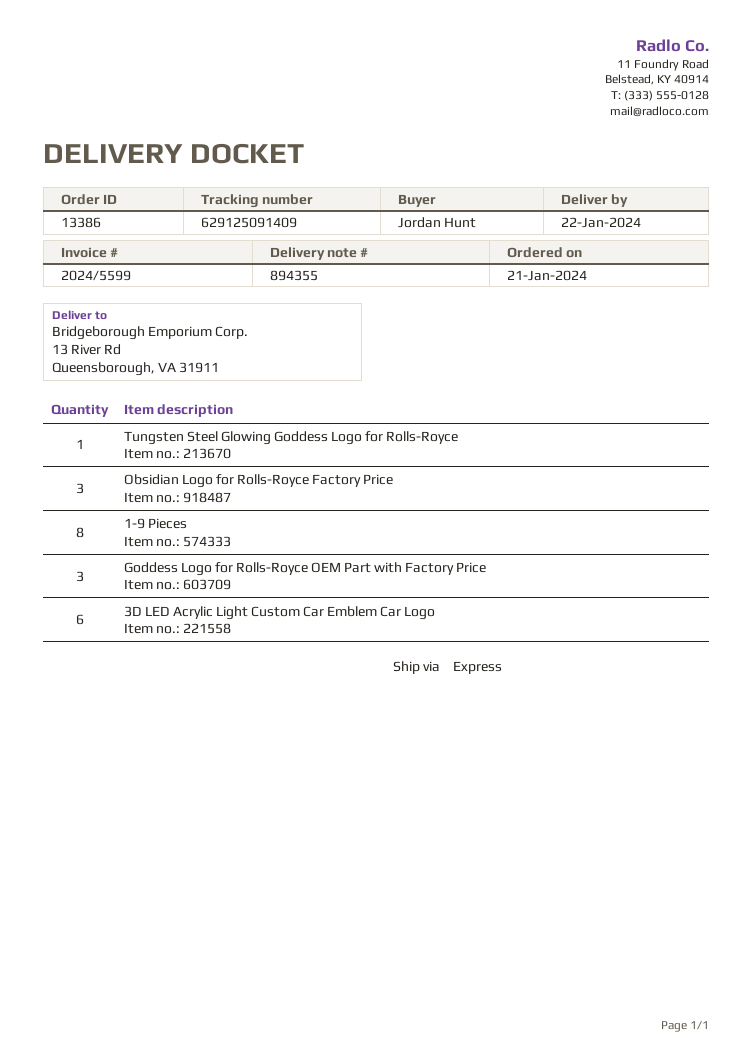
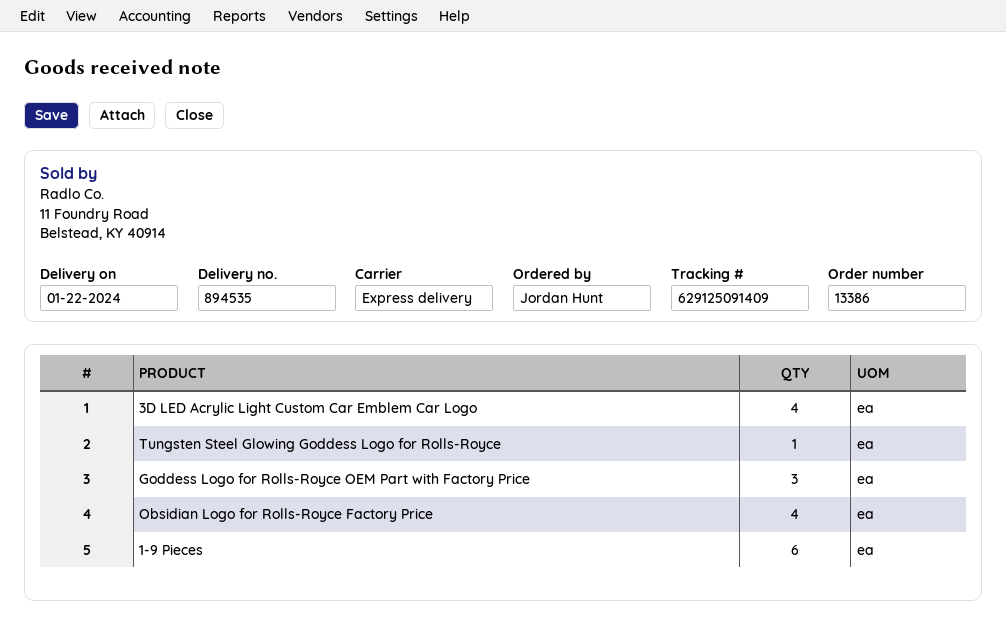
delivery note number: 894355 -> 894535
Obsidian Logo for Rolls-Royce Factory Price: 3 -> 4
1-9 Pieces: 8 -> 6
3D LED Acrylic Light Custom Car Emblem Car Logo: 6 -> 4

